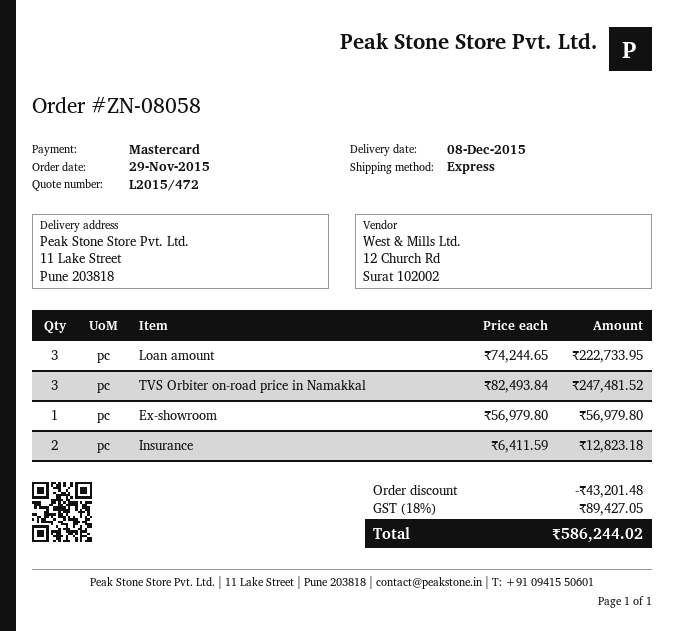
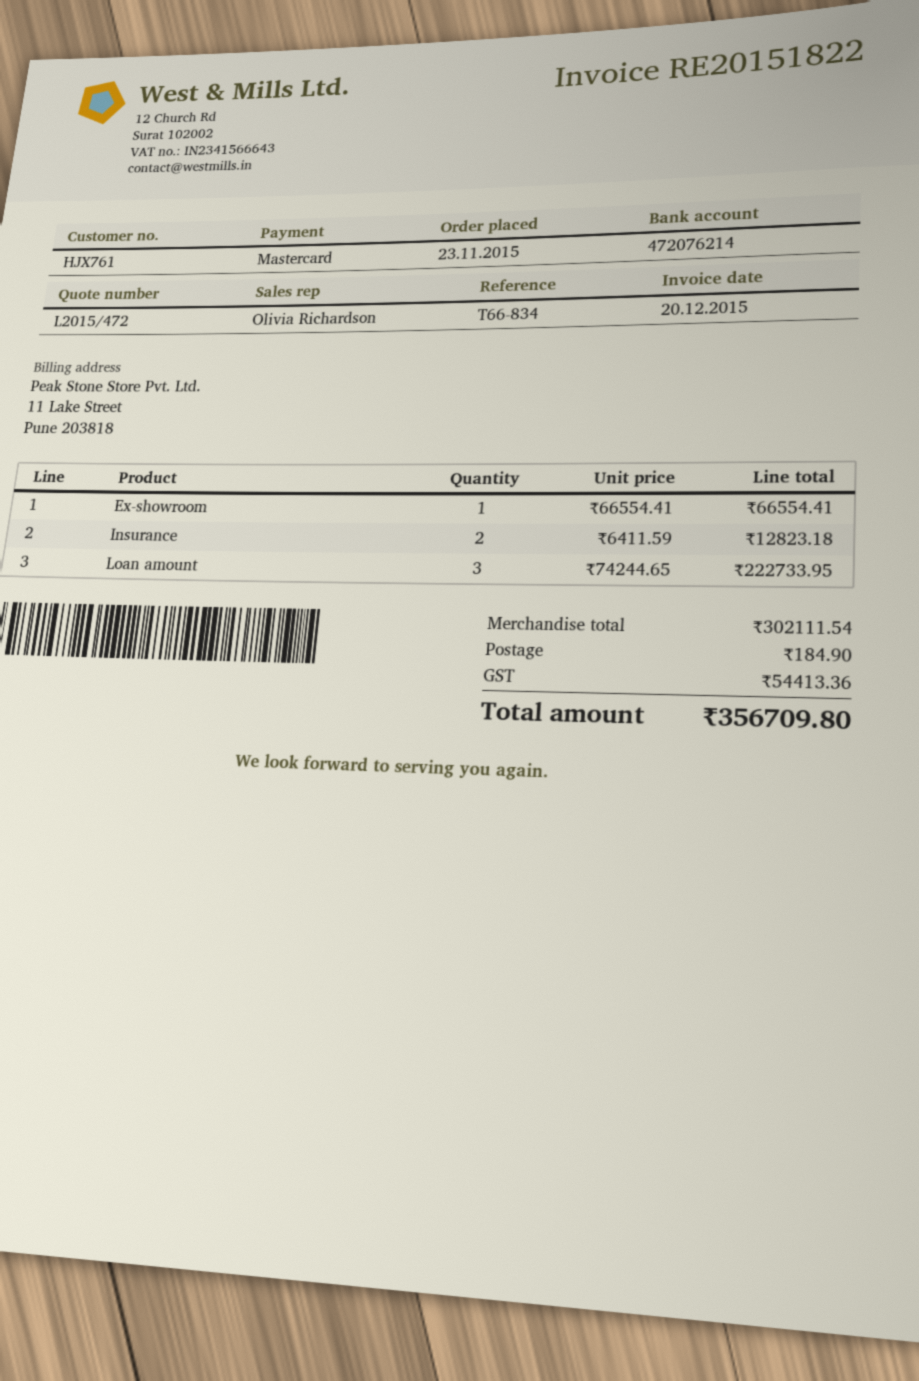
order date: 2015-11-29 -> 2015-11-23
TVS Orbiter on-road price in Namakkal: 3 x 82493.84 = 247481.52 -> none
Ex-showroom: 1 x 56979.80 = 56979.80 -> 1 x 66554.41 = 66554.41
discount: 43201.48 -> none
shipping: none -> 184.90
tax: 89427.05 -> 54413.36
total: 586244.02 -> 356709.80

